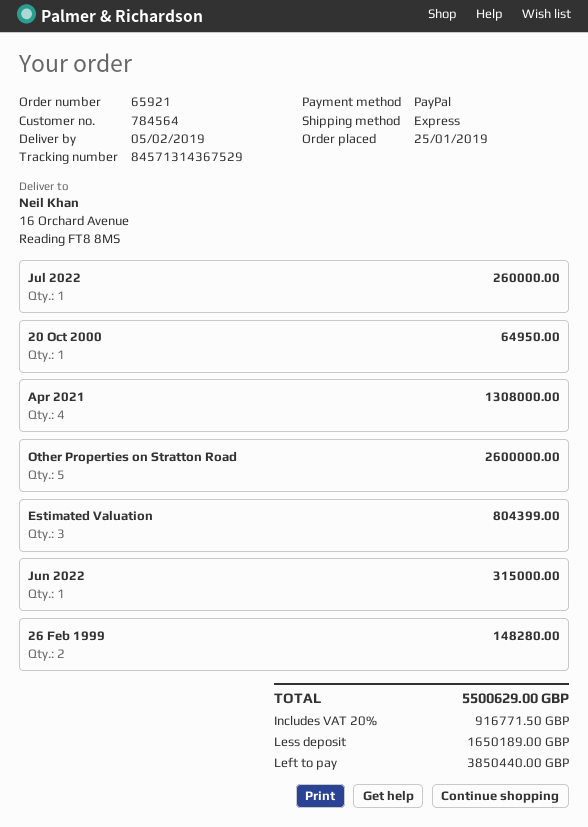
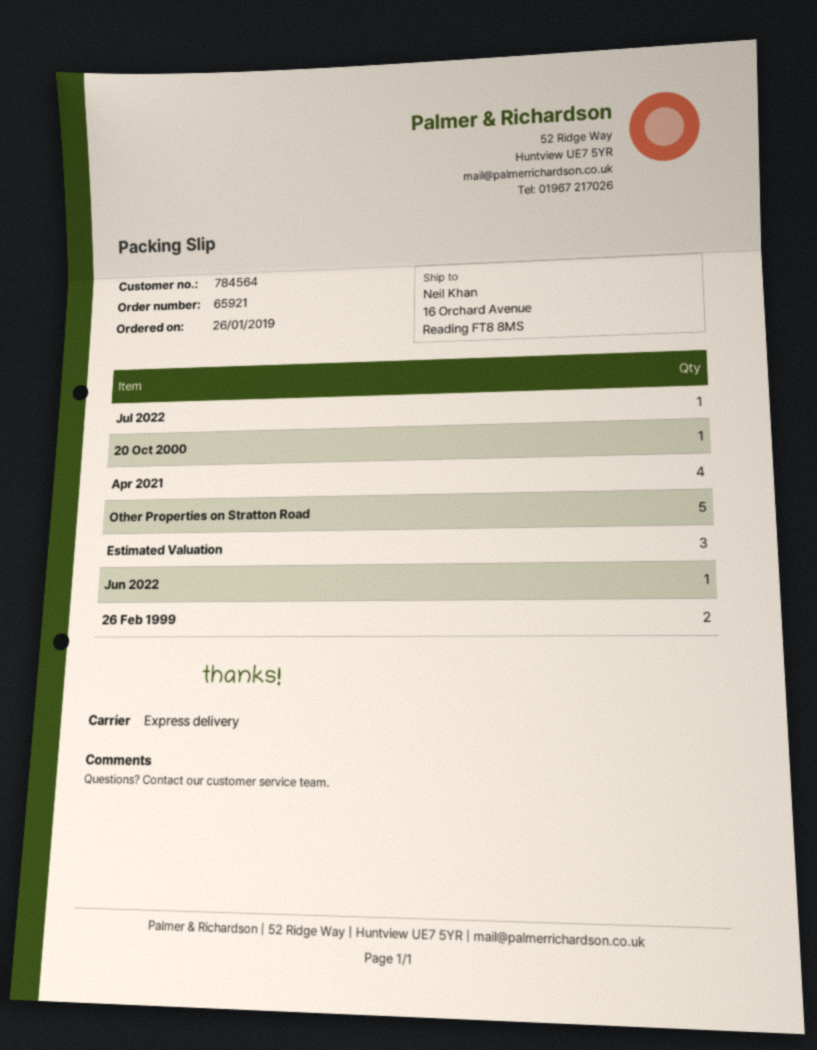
order date: 2019-01-25 -> 2019-01-26

